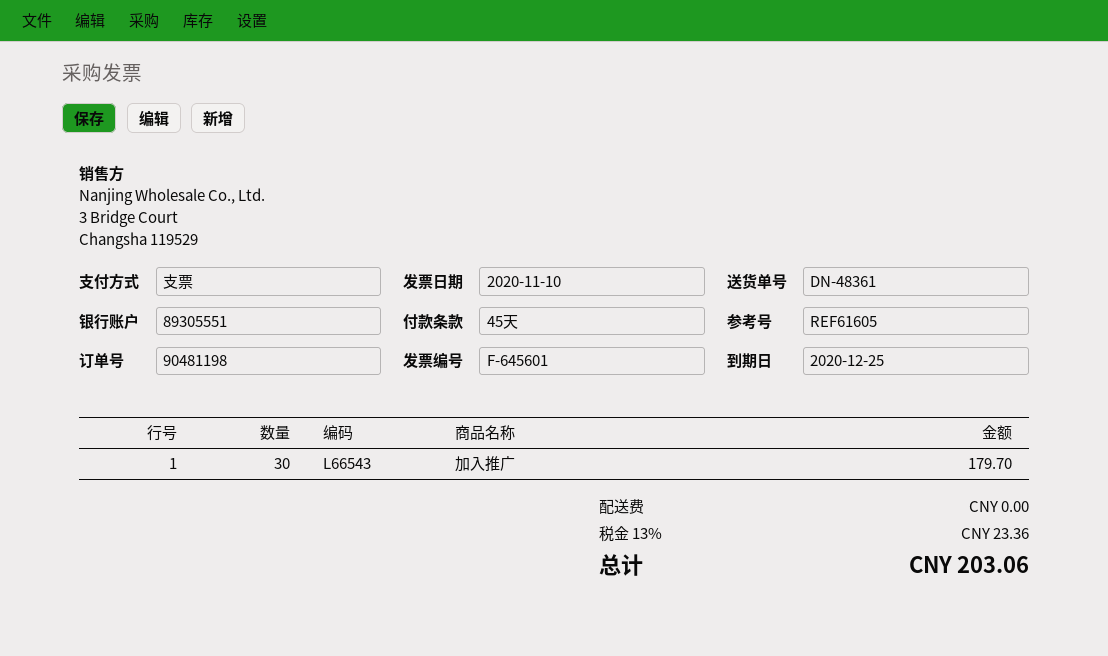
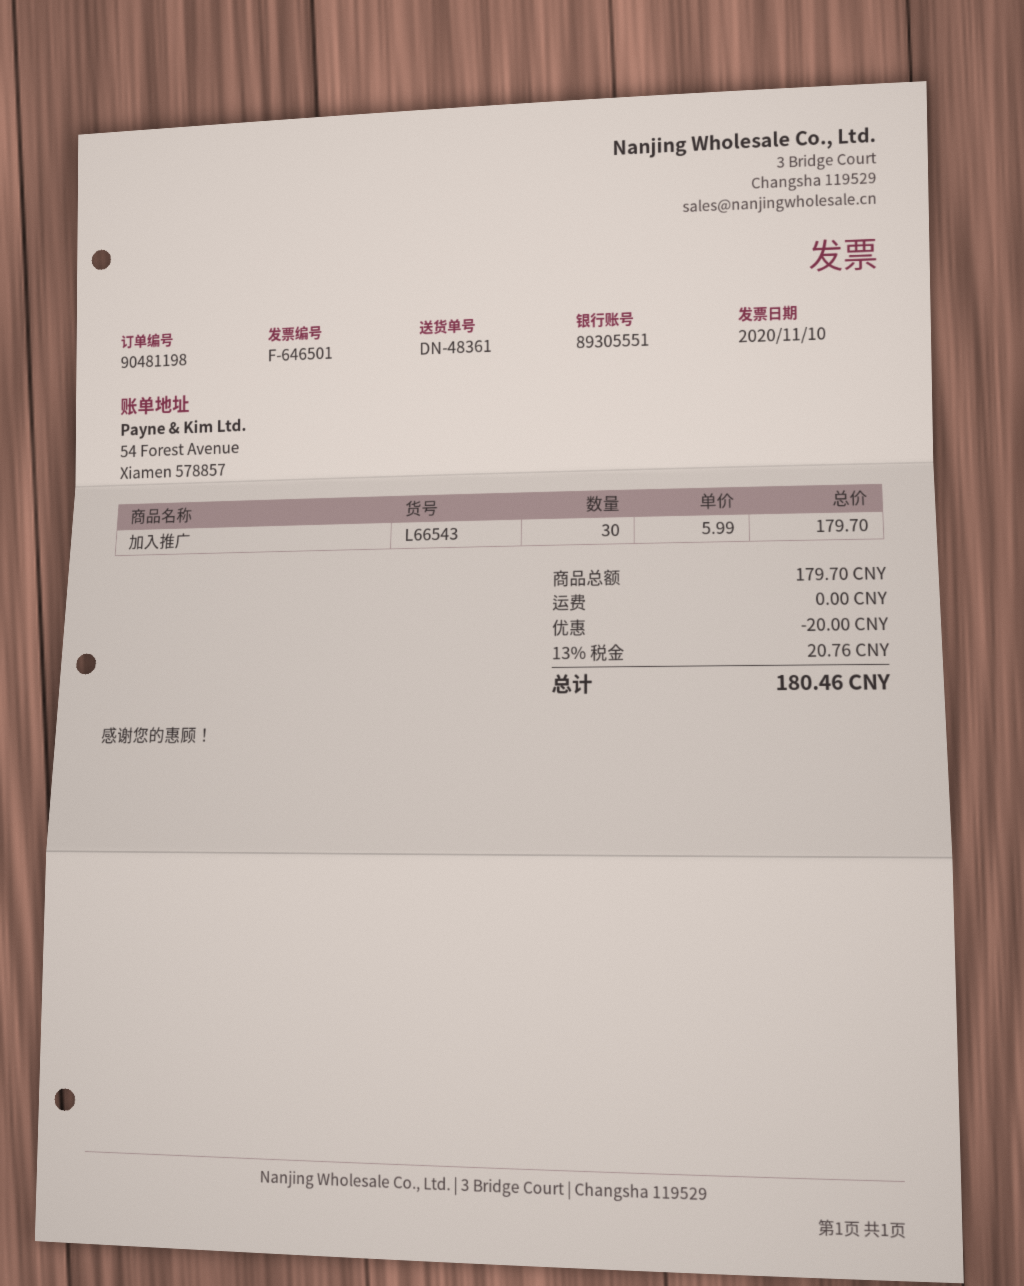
invoice number: F-645601 -> F-646501
discount: none -> 20.00
tax: 13% = 23.36 -> 13% = 20.76
total: 203.06 -> 180.46

